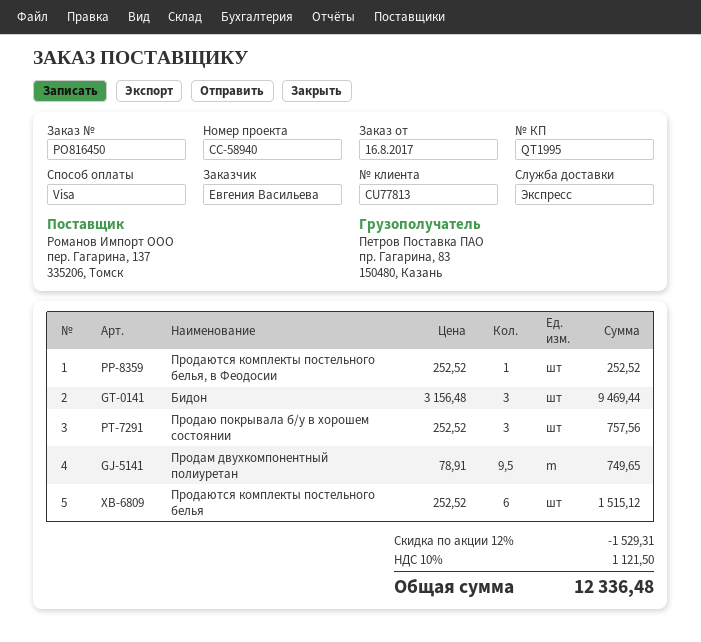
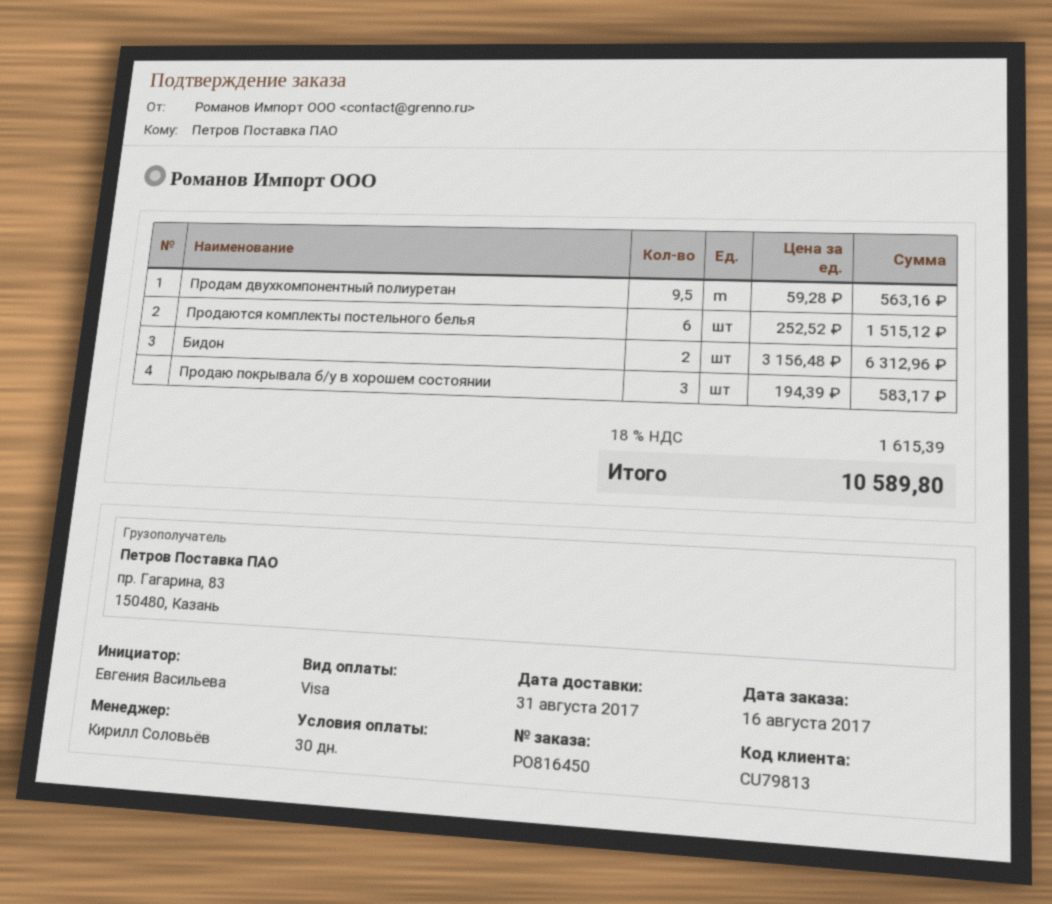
customer number: CU77813 -> CU79813
Продаются комплекты постельного белья, в Феодосии: 1 x 252.52 = 252.52 -> none
Бидон: 3 x 3156.48 = 9469.44 -> 2 x 3156.48 = 6312.96
Продаю покрывала б/у в хорошем состоянии: 3 x 252.52 = 757.56 -> 3 x 194.39 = 583.17
Продам двухкомпонентный полиуретан: 9.5 x 78.91 = 749.65 -> 9.5 x 59.28 = 563.16
discount: 12% = 1529.31 -> none
tax: 10% = 1121.50 -> 18% = 1615.39
total: 12336.48 -> 10589.80

